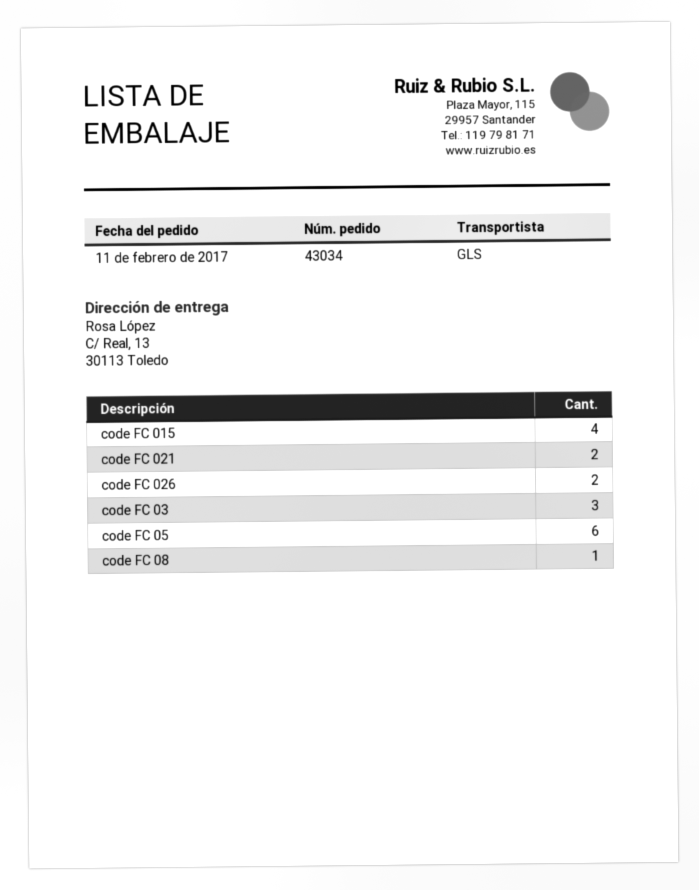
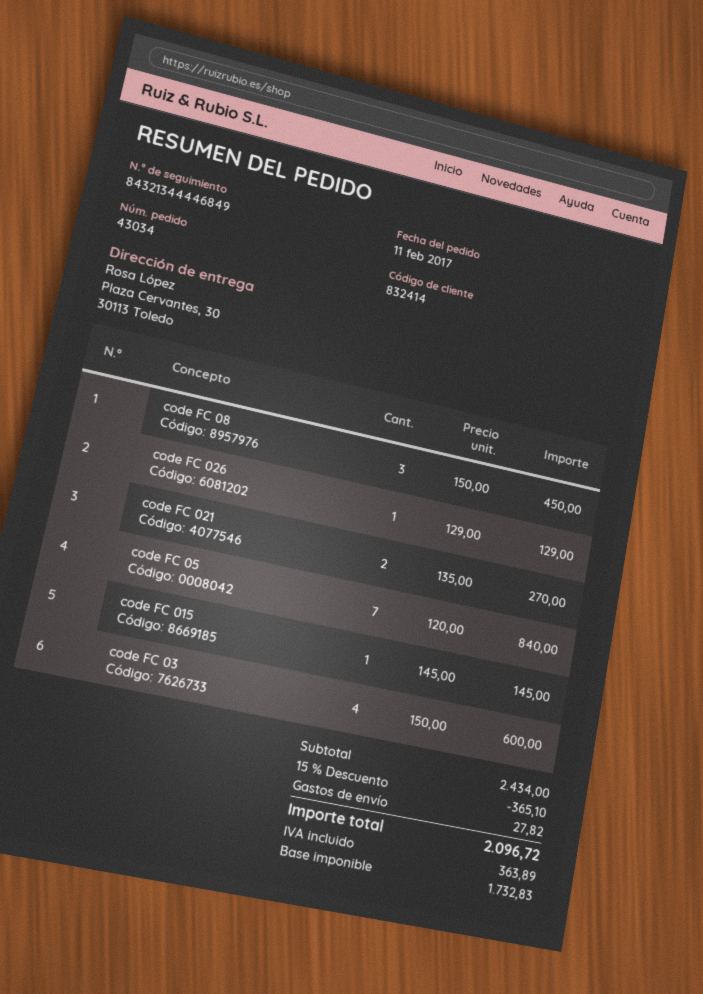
ship to: C/ Real, 13, 30113 Toledo -> Plaza Cervantes, 30, 30113 Toledo
code FC 015: 4 -> 1
code FC 026: 2 -> 1
code FC 03: 3 -> 4
code FC 05: 6 -> 7
code FC 08: 1 -> 3

